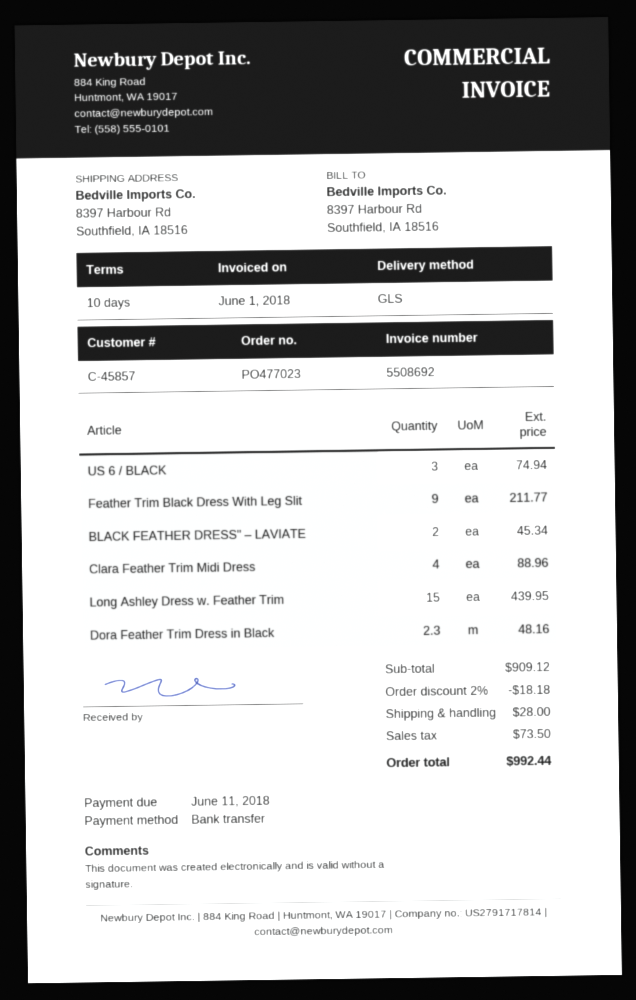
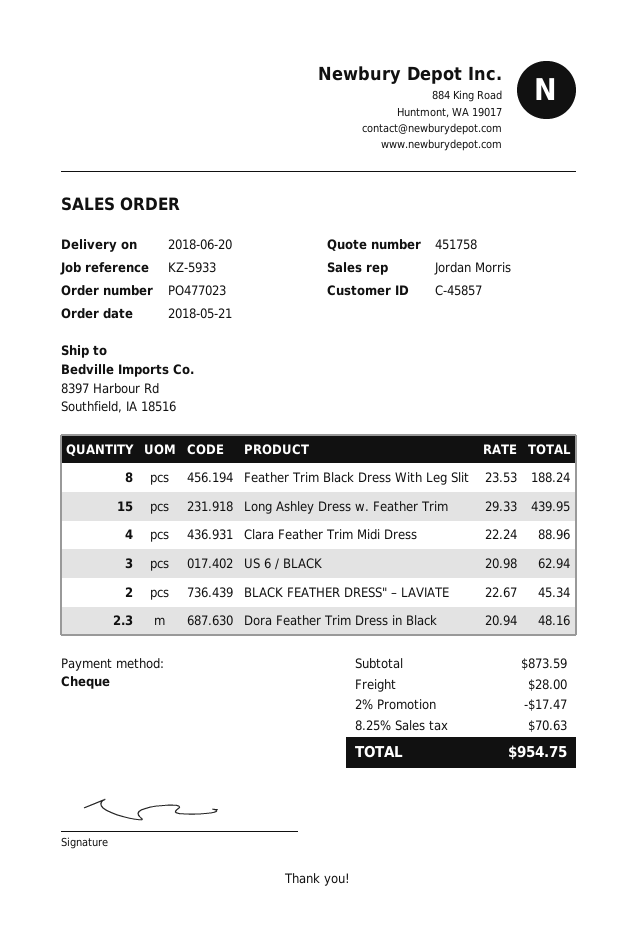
payment method: bank transfer -> cheque
US 6 / BLACK: 3 for 74.94 -> 3 for 62.94
Feather Trim Black Dress With Leg Slit: 9 for 211.77 -> 8 for 188.24
subtotal: 909.12 -> 873.59
discount: 2% = 18.18 -> 2% = 17.47
tax: 73.50 -> 70.63
total: 992.44 -> 954.75

